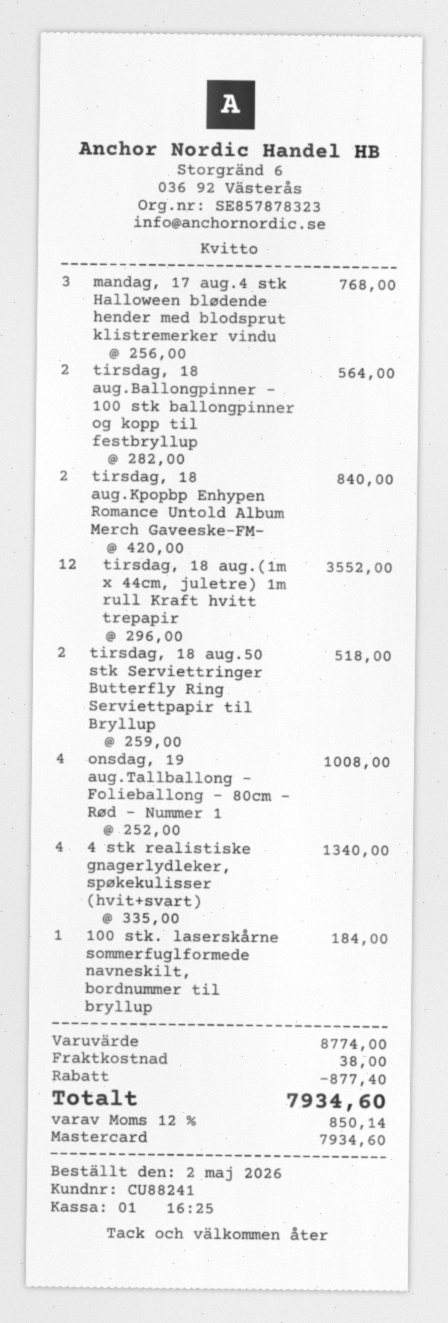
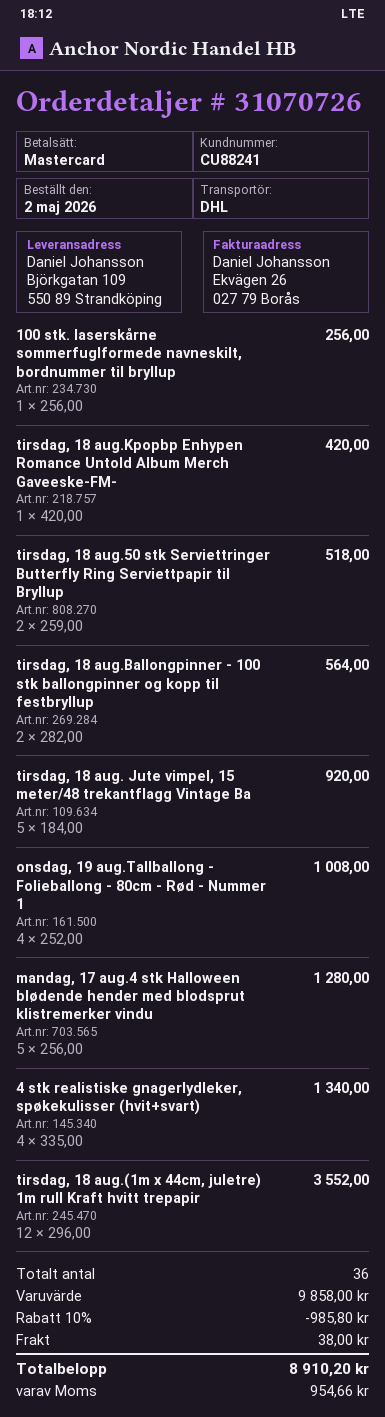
mandag, 17 aug.4 stk Halloween blødende hender med blodsprut klistremerker vindu: 3 x 256.00 = 768.00 -> 5 x 256.00 = 1280.00
tirsdag, 18 aug.Kpopbp Enhypen Romance Untold Album Merch Gaveeske-FM-: 2 x 420.00 = 840.00 -> 1 x 420.00 = 420.00
100 stk. laserskårne sommerfuglformede navneskilt, bordnummer til bryllup: 1 x 184.00 = 184.00 -> 1 x 256.00 = 256.00
tirsdag, 18 aug. Jute vimpel, 15 meter/48 trekantflagg Vintage Ba: none -> 5 x 184.00 = 920.00
subtotal: 8774.00 -> 9858.00
discount: 877.40 -> 985.80
tax: 850.14 -> 954.66
total: 7934.60 -> 8910.20

